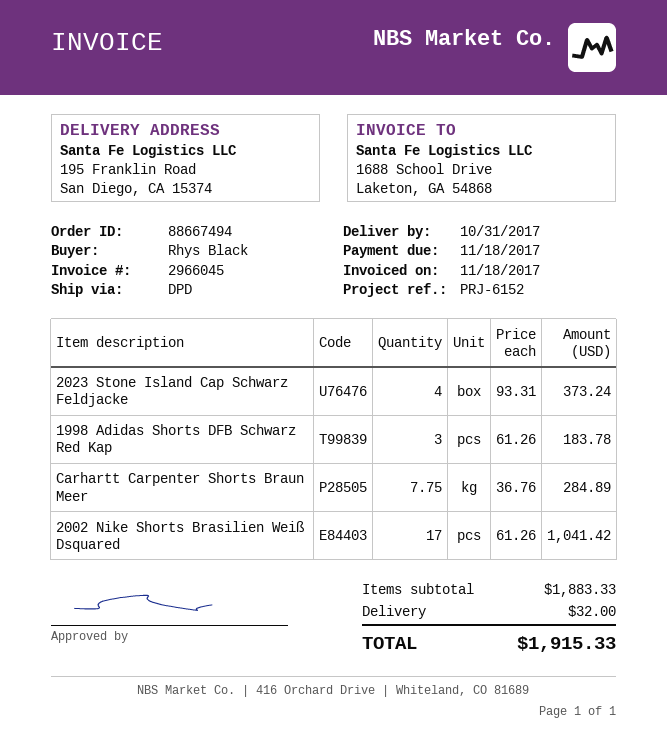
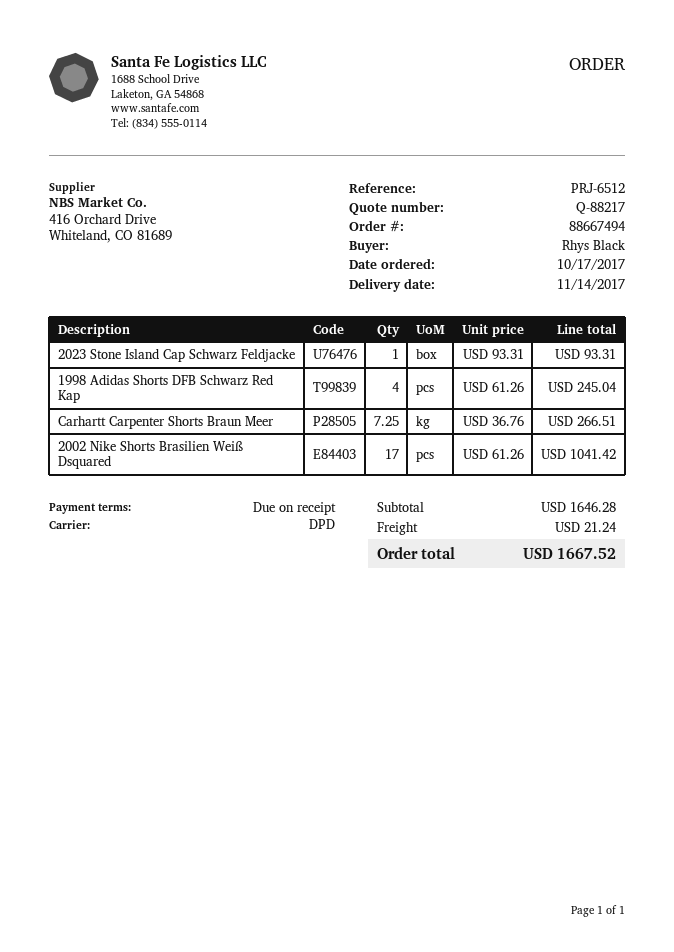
delivery date: 2017-10-31 -> 2017-11-14
reference: PRJ-6152 -> PRJ-6512
2023 Stone Island Cap Schwarz Feldjacke: 4 x 93.31 = 373.24 -> 1 x 93.31 = 93.31
1998 Adidas Shorts DFB Schwarz Red Kap: 3 x 61.26 = 183.78 -> 4 x 61.26 = 245.04
Carhartt Carpenter Shorts Braun Meer: 7.75 x 36.76 = 284.89 -> 7.25 x 36.76 = 266.51
subtotal: 1883.33 -> 1646.28
shipping: 32.00 -> 21.24
total: 1915.33 -> 1667.52

